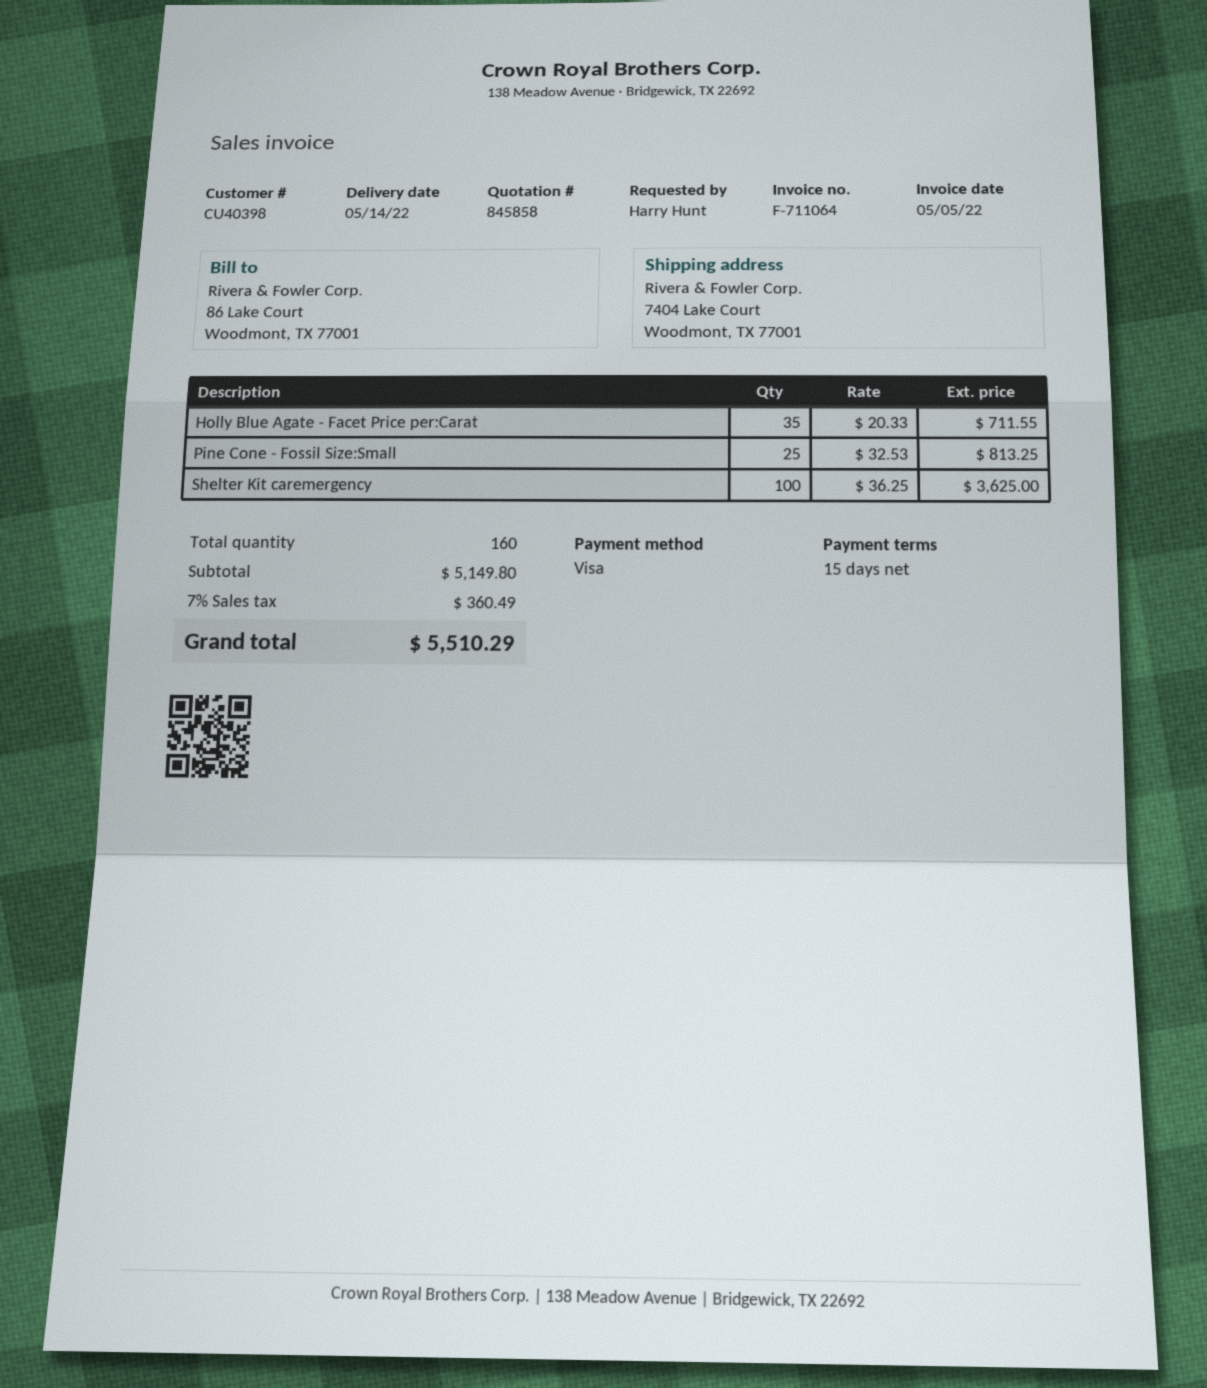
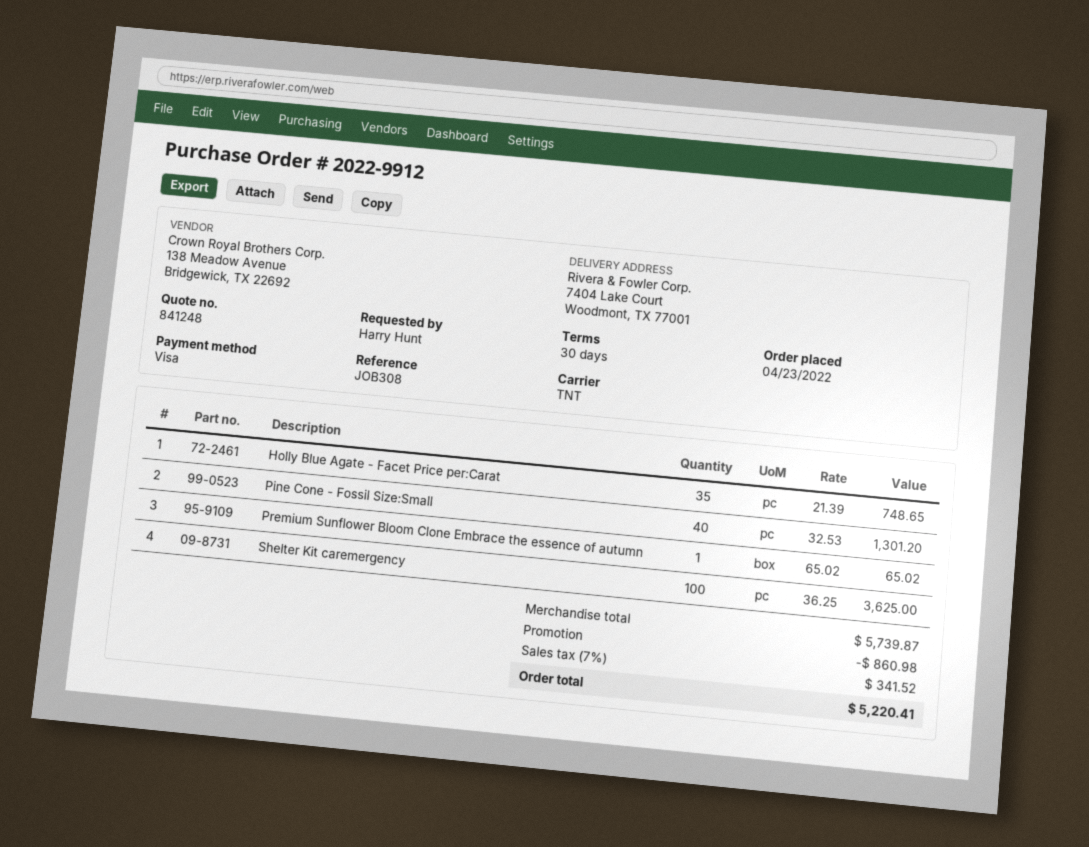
quote number: 845858 -> 841248
payment terms: 15 days -> 30 days
Holly Blue Agate - Facet Price per:Carat: 35 x 20.33 = 711.55 -> 35 x 21.39 = 748.65
Pine Cone - Fossil Size:Small: 25 x 32.53 = 813.25 -> 40 x 32.53 = 1301.20
Premium Sunflower Bloom Clone Embrace the essence of autumn: none -> 1 x 65.02 = 65.02
subtotal: 5149.80 -> 5739.87
discount: none -> 860.98
tax: 7% = 360.49 -> 7% = 341.52
total: 5510.29 -> 5220.41

